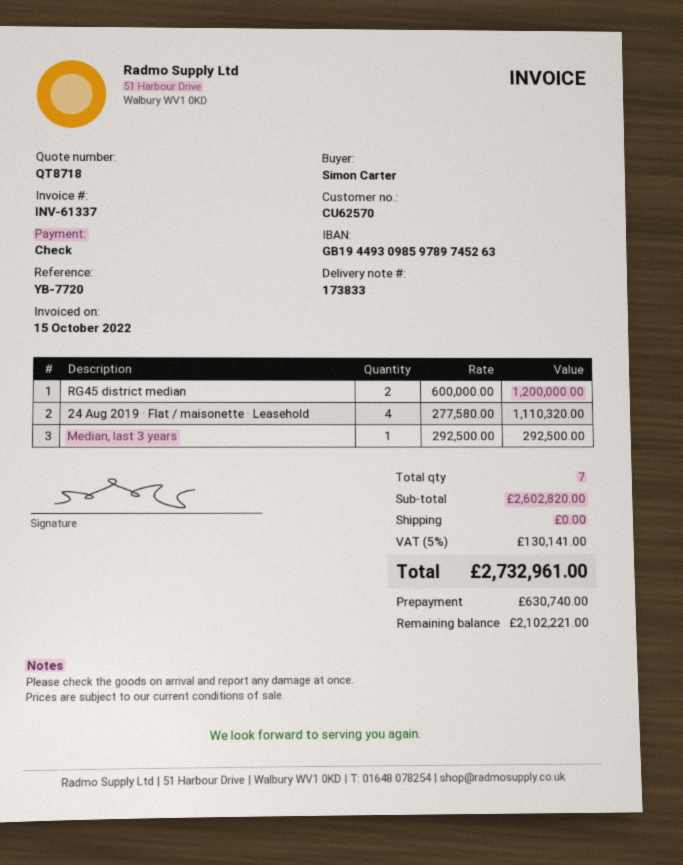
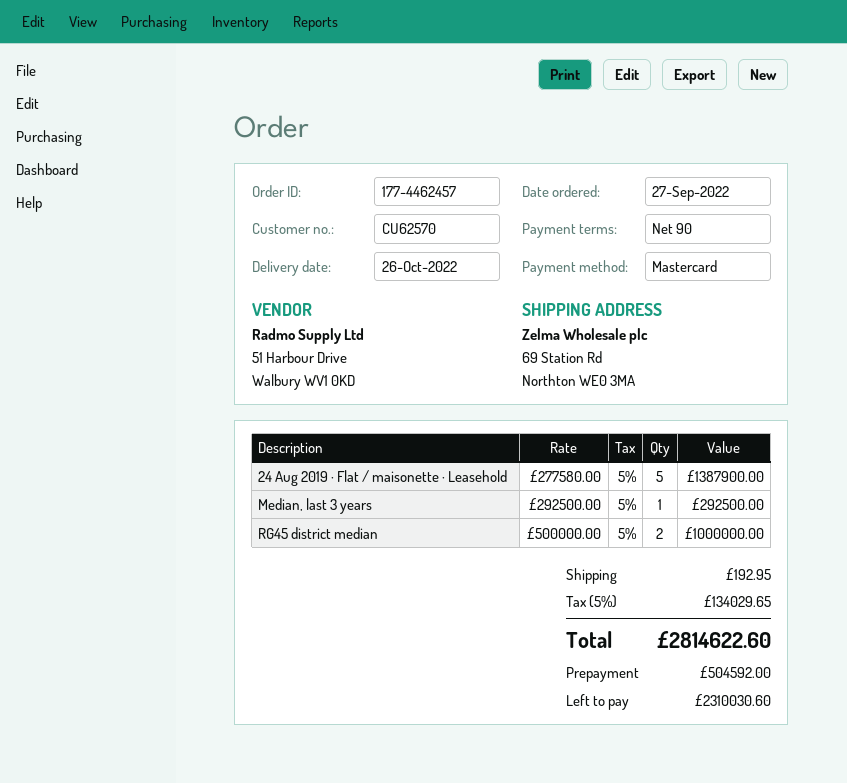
payment method: cheque -> Mastercard
RG45 district median: 2 x 600000.00 = 1200000.00 -> 2 x 500000.00 = 1000000.00
24 Aug 2019 · Flat / maisonette · Leasehold: 4 x 277580.00 = 1110320.00 -> 5 x 277580.00 = 1387900.00
shipping: 0.00 -> 192.95
tax: 5% = 130141.00 -> 5% = 134029.65
total: 2732961.00 -> 2814622.60
deposit: 630740.00 -> 504592.00
balance: 2102221.00 -> 2310030.60

